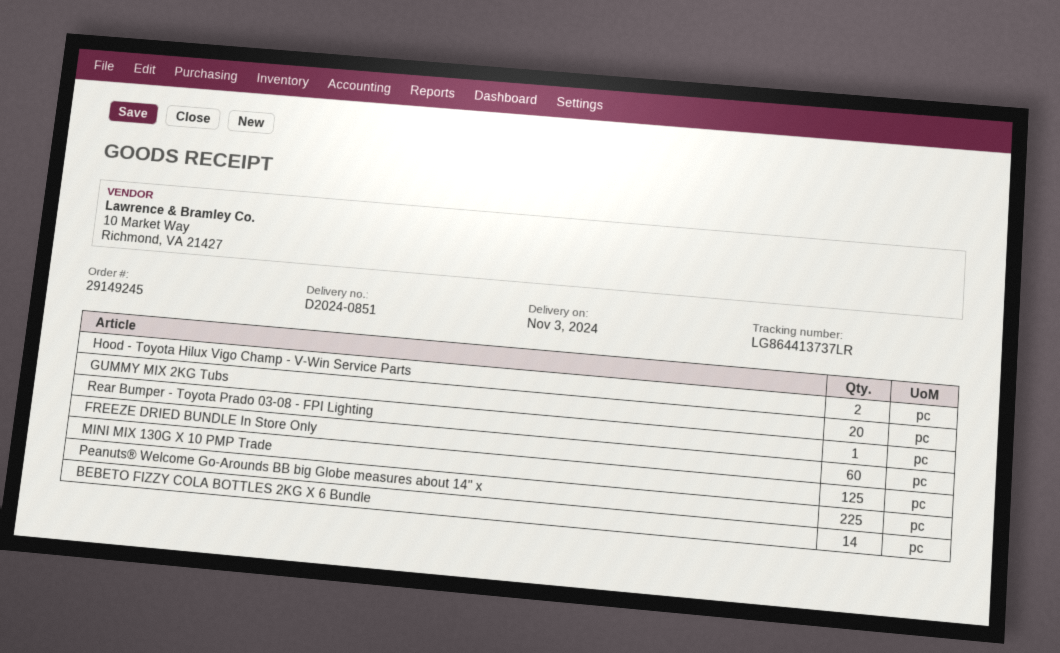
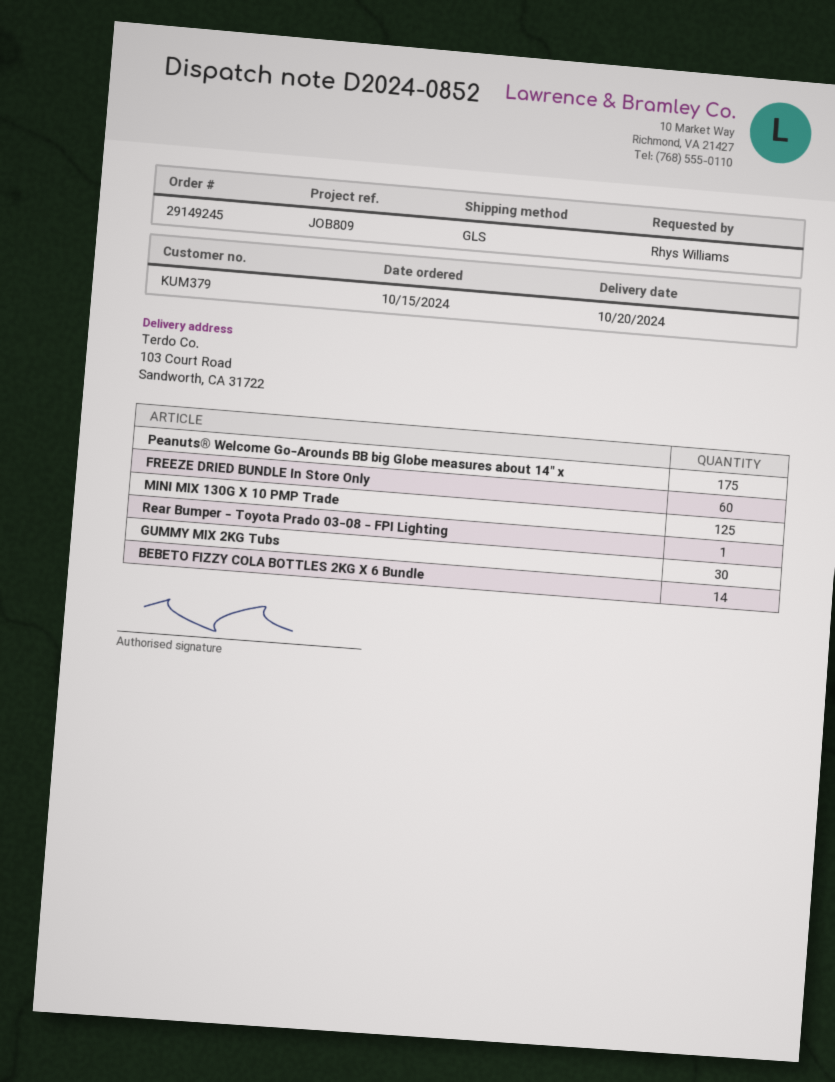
delivery note number: D2024-0851 -> D2024-0852
delivery date: 2024-11-03 -> 2024-10-20
Hood - Toyota Hilux Vigo Champ - V-Win Service Parts: 2 -> none
GUMMY MIX 2KG Tubs: 20 -> 30
Peanuts® Welcome Go-Arounds BB big Globe measures about 14" x: 225 -> 175

